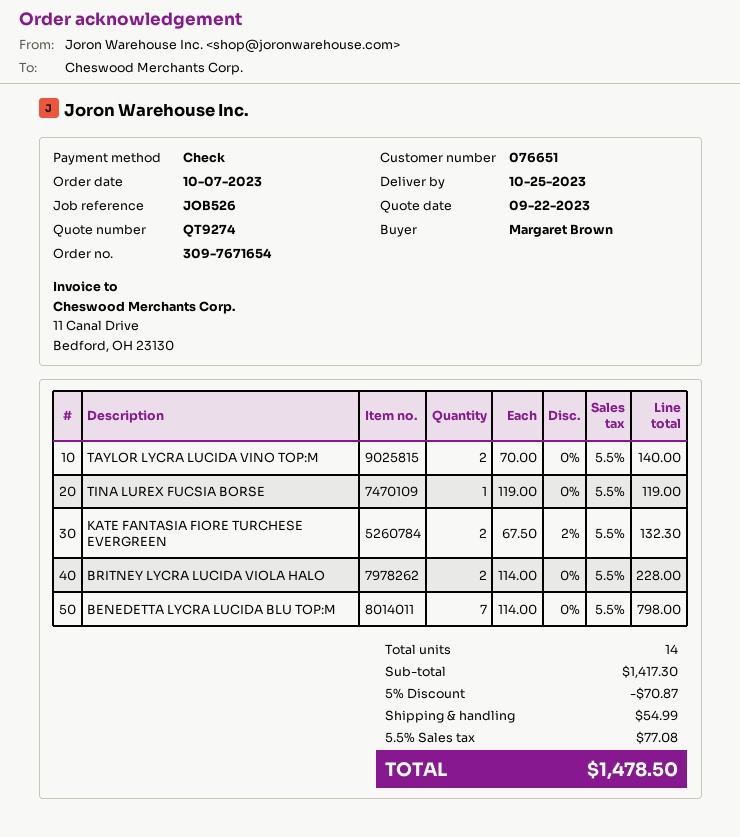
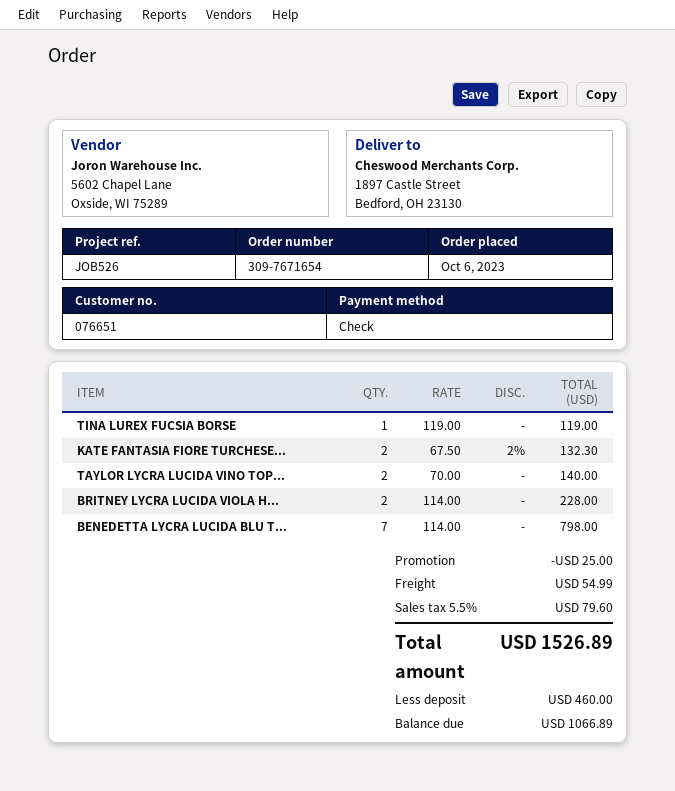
order date: 2023-10-07 -> 2023-10-06
discount: 70.87 -> 25.00
tax: 5.5% = 77.08 -> 5.5% = 79.60
total: 1478.50 -> 1526.89

